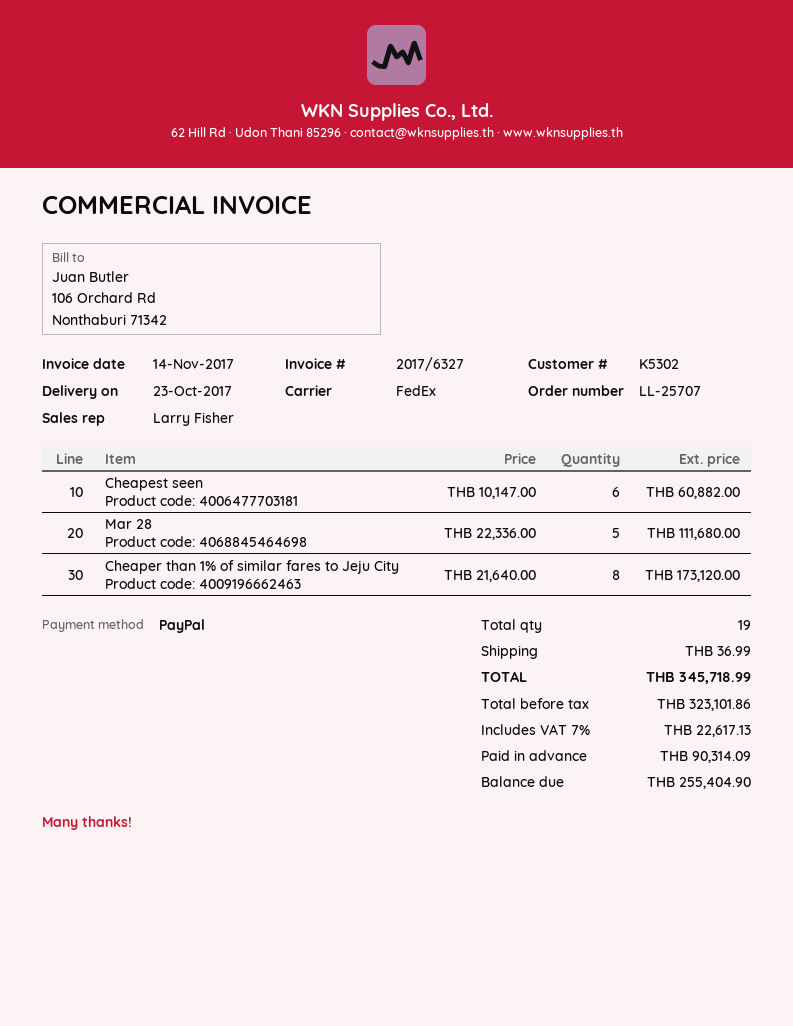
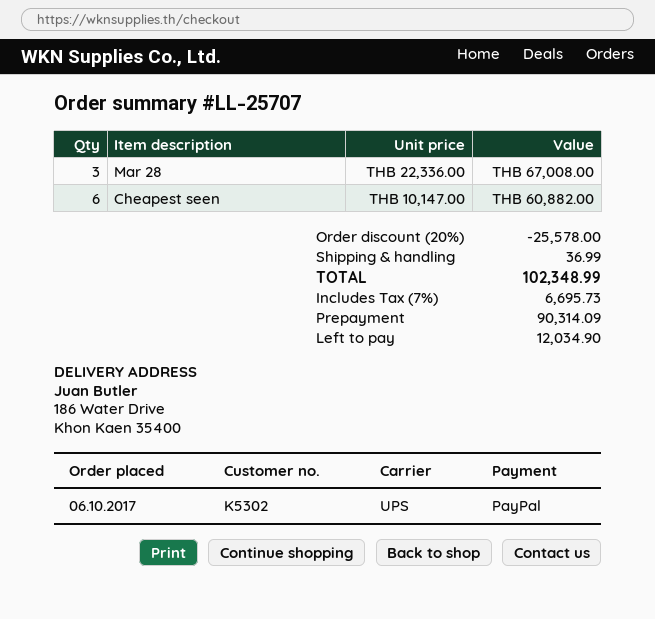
shipping method: FedEx -> UPS
Mar 28: 5 x 22336.00 = 111680.00 -> 3 x 22336.00 = 67008.00
Cheaper than 1% of similar fares to Jeju City: 8 x 21640.00 = 173120.00 -> none
discount: none -> 20% = 25578.00
tax: 7% = 22617.13 -> 7% = 6695.73
total: 345718.99 -> 102348.99
balance: 255404.90 -> 12034.90

